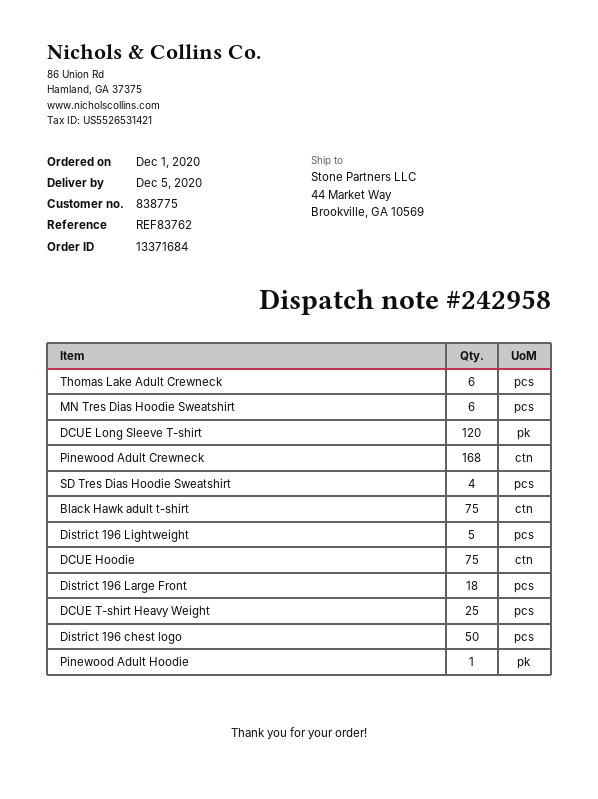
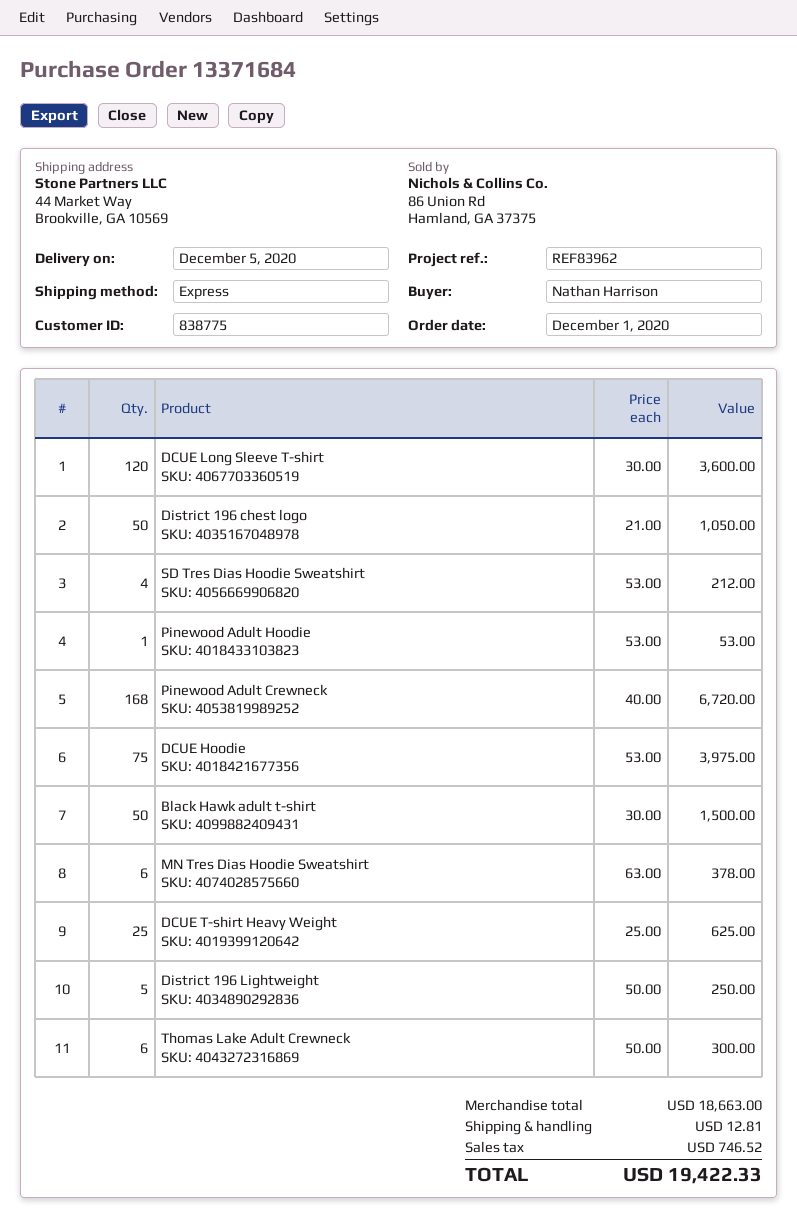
reference: REF83762 -> REF83962
Black Hawk adult t-shirt: 75 -> 50
District 196 Large Front: 18 -> none

